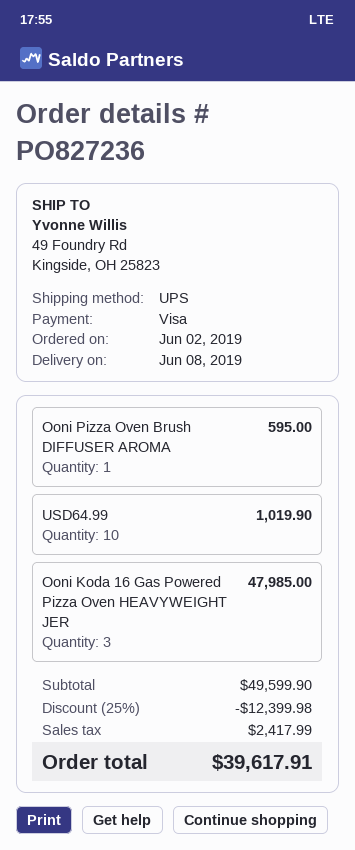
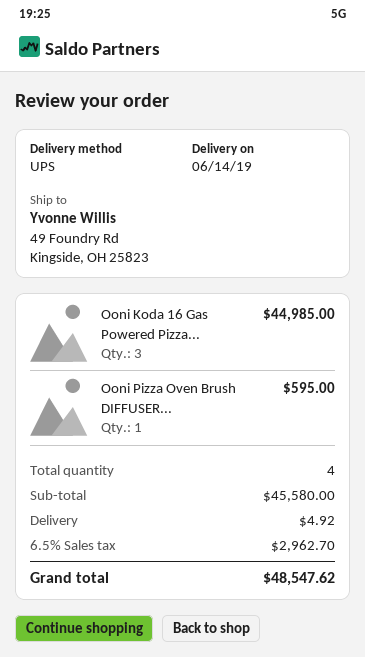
delivery date: 2019-06-08 -> 2019-06-14
USD64.99: 10 for 1019.90 -> none
Ooni Koda 16 Gas Powered Pizza Oven HEAVYWEIGHT JER: 3 for 47985.00 -> 3 for 44985.00
subtotal: 49599.90 -> 45580.00
discount: 25% = 12399.98 -> none
shipping: none -> 4.92
tax: 2417.99 -> 2962.70
total: 39617.91 -> 48547.62

